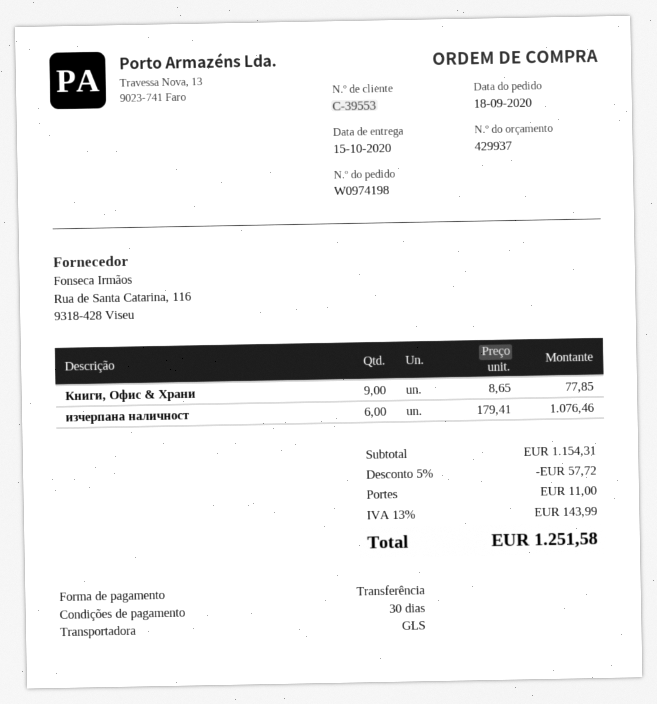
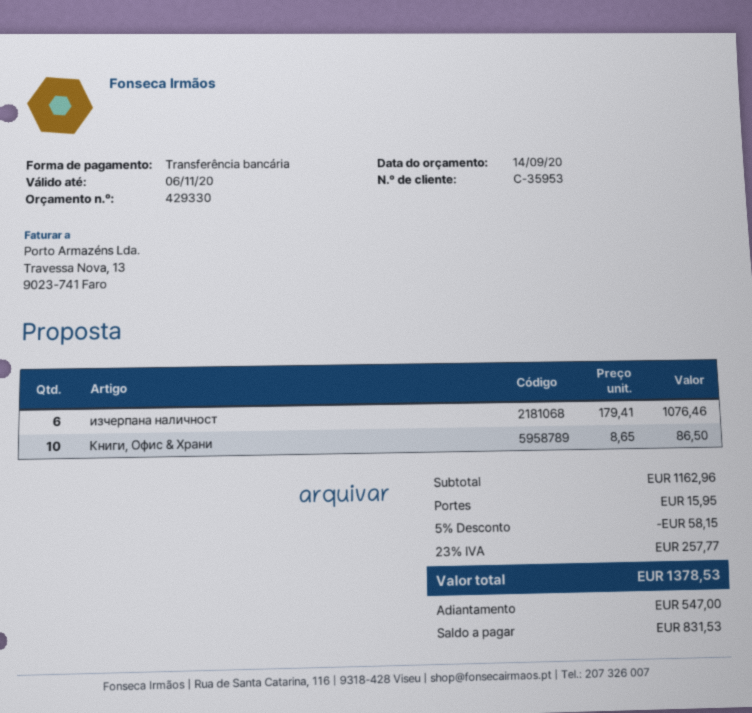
quote number: 429937 -> 429330
customer number: C-39553 -> C-35953
Книги, Офис & Храни: 9 x 8.65 = 77.85 -> 10 x 8.65 = 86.50
subtotal: 1154.31 -> 1162.96
discount: 5% = 57.72 -> 5% = 58.15
shipping: 11.00 -> 15.95
tax: 13% = 143.99 -> 23% = 257.77
total: 1251.58 -> 1378.53

